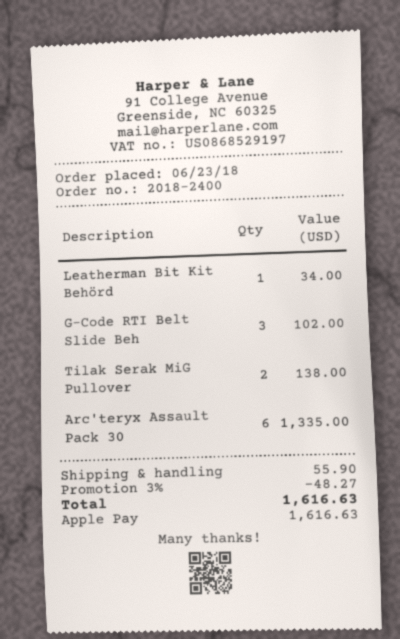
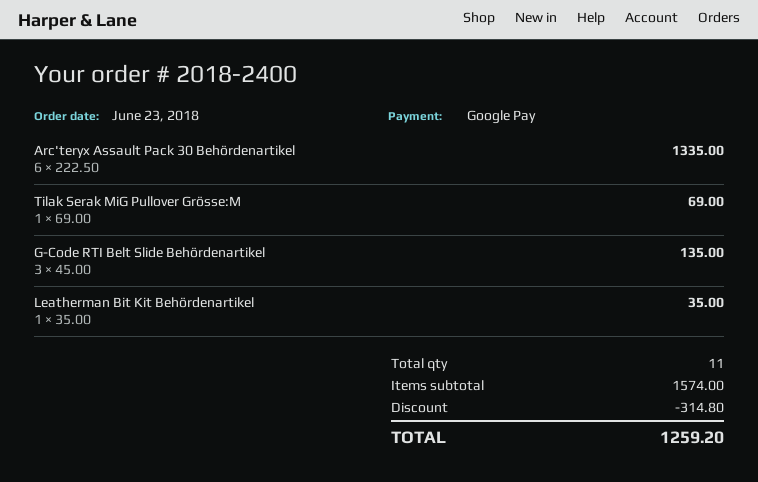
payment method: Apple Pay -> Google Pay
Leatherman Bit Kit Behörd: 1 for 34.00 -> 1 for 35.00
G-Code RTI Belt Slide Beh: 3 for 102.00 -> 3 for 135.00
Tilak Serak MiG Pullover: 2 for 138.00 -> 1 for 69.00
discount: 48.27 -> 314.80
shipping: 55.90 -> none
total: 1616.63 -> 1259.20

